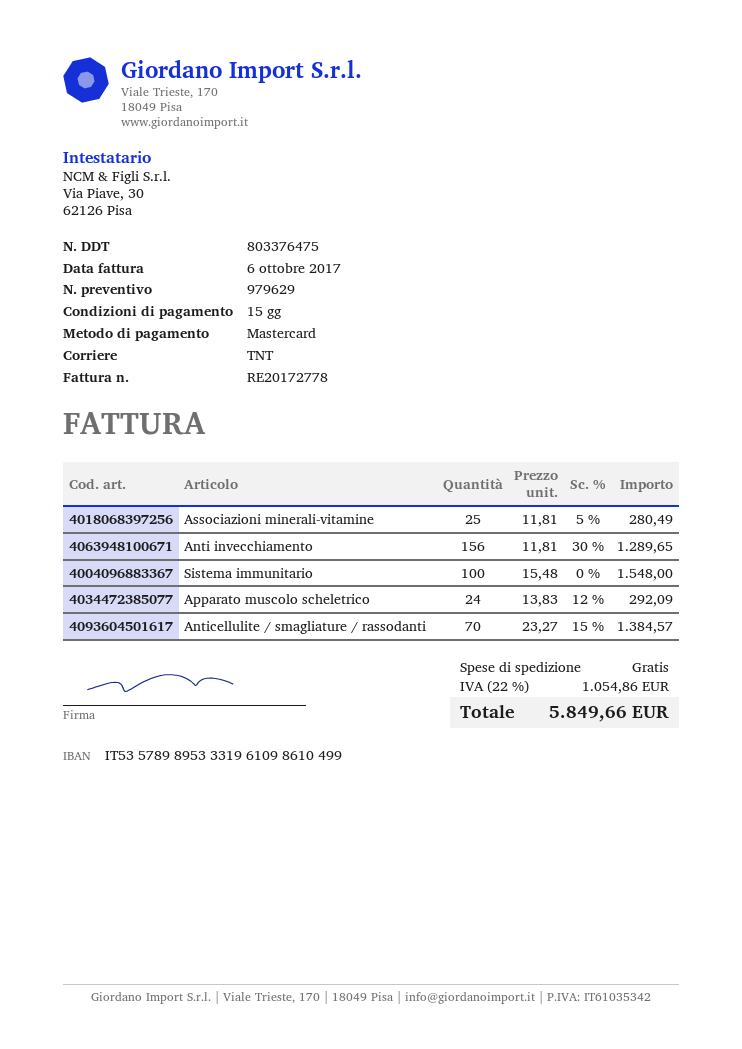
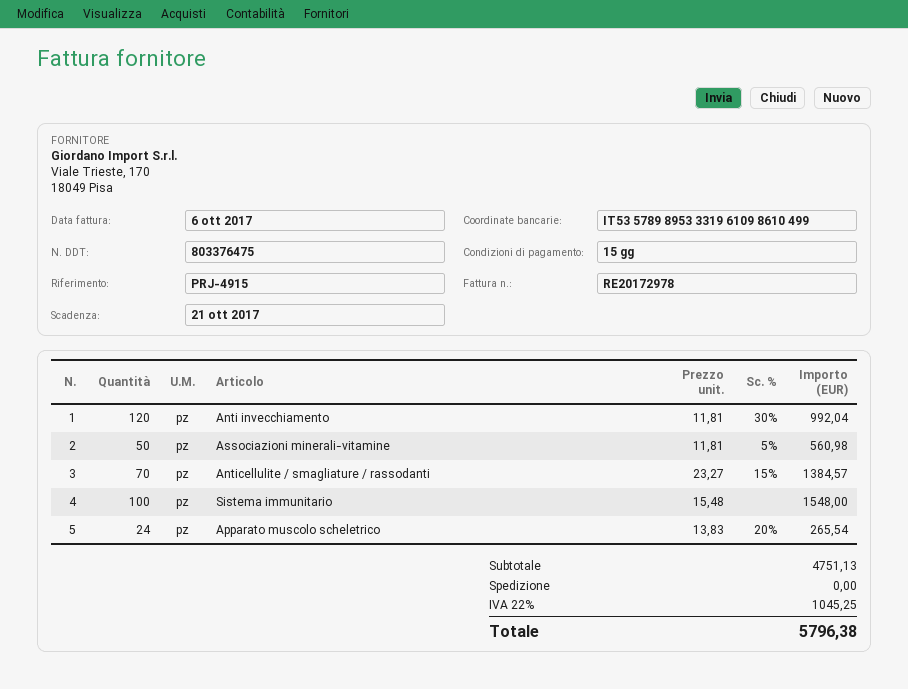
invoice number: RE20172778 -> RE20172978
Associazioni minerali-vitamine: 25 x 11.81 - 5% = 280.49 -> 50 x 11.81 - 5% = 560.98
Anti invecchiamento: 156 x 11.81 - 30% = 1289.65 -> 120 x 11.81 - 30% = 992.04
Apparato muscolo scheletrico: 24 x 13.83 - 12% = 292.09 -> 24 x 13.83 - 20% = 265.54
tax: 22% = 1054.86 -> 22% = 1045.25
total: 5849.66 -> 5796.38

